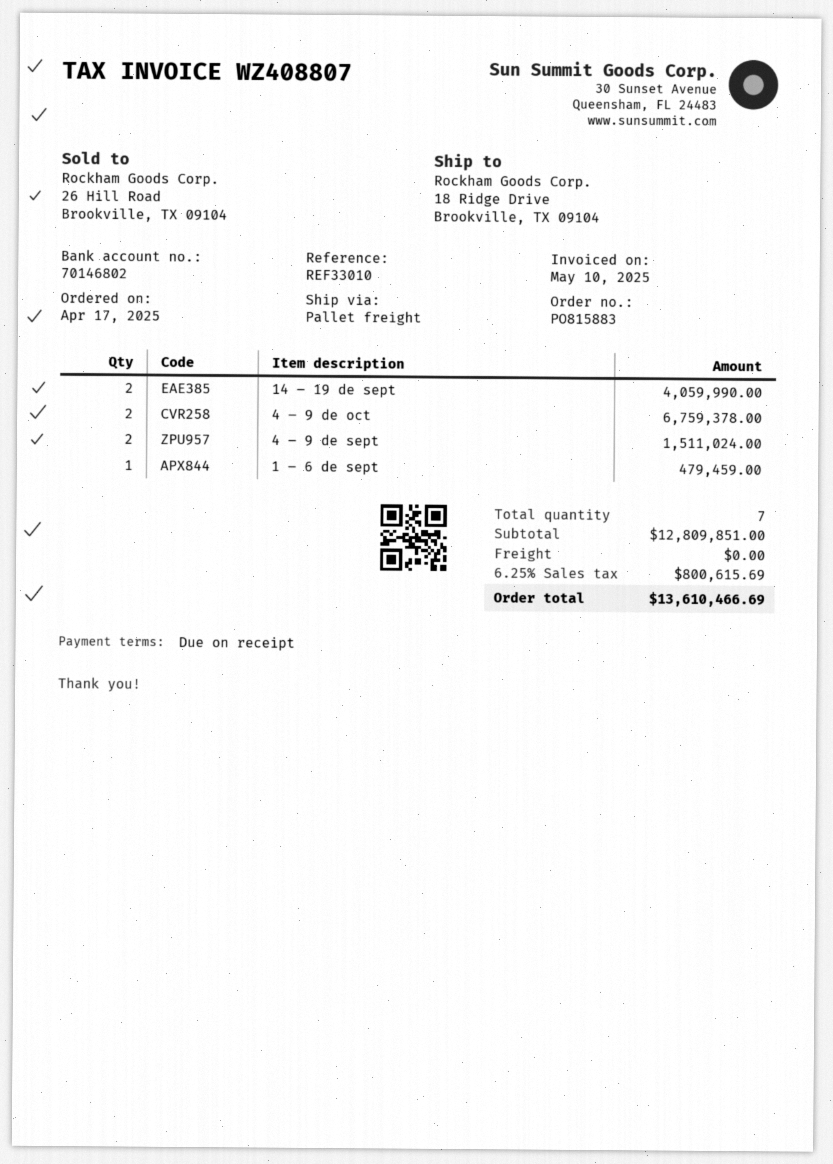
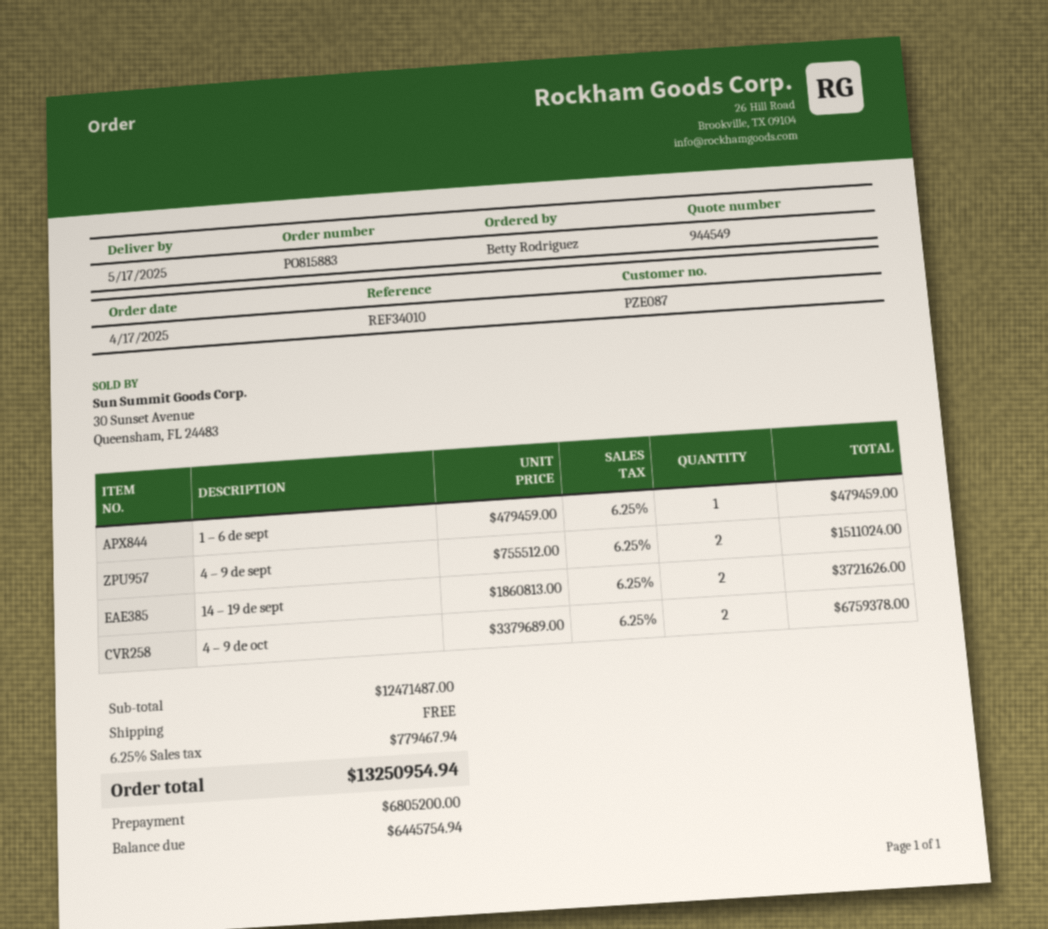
reference: REF33010 -> REF34010
14 – 19 de sept: 2 for 4059990.00 -> 2 for 3721626.00
subtotal: 12809851.00 -> 12471487.00
tax: 6.25% = 800615.69 -> 6.25% = 779467.94
total: 13610466.69 -> 13250954.94

